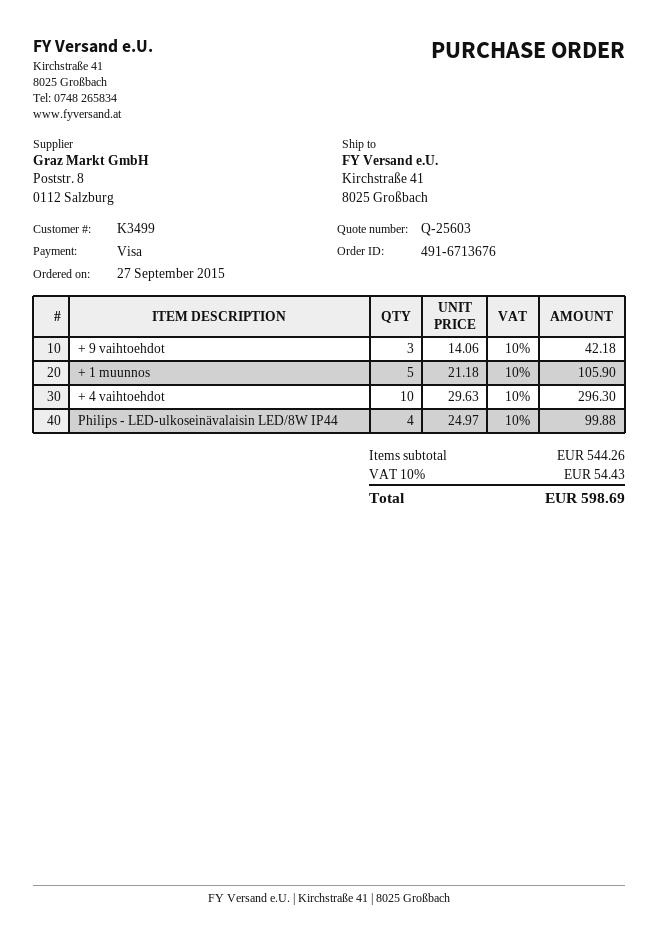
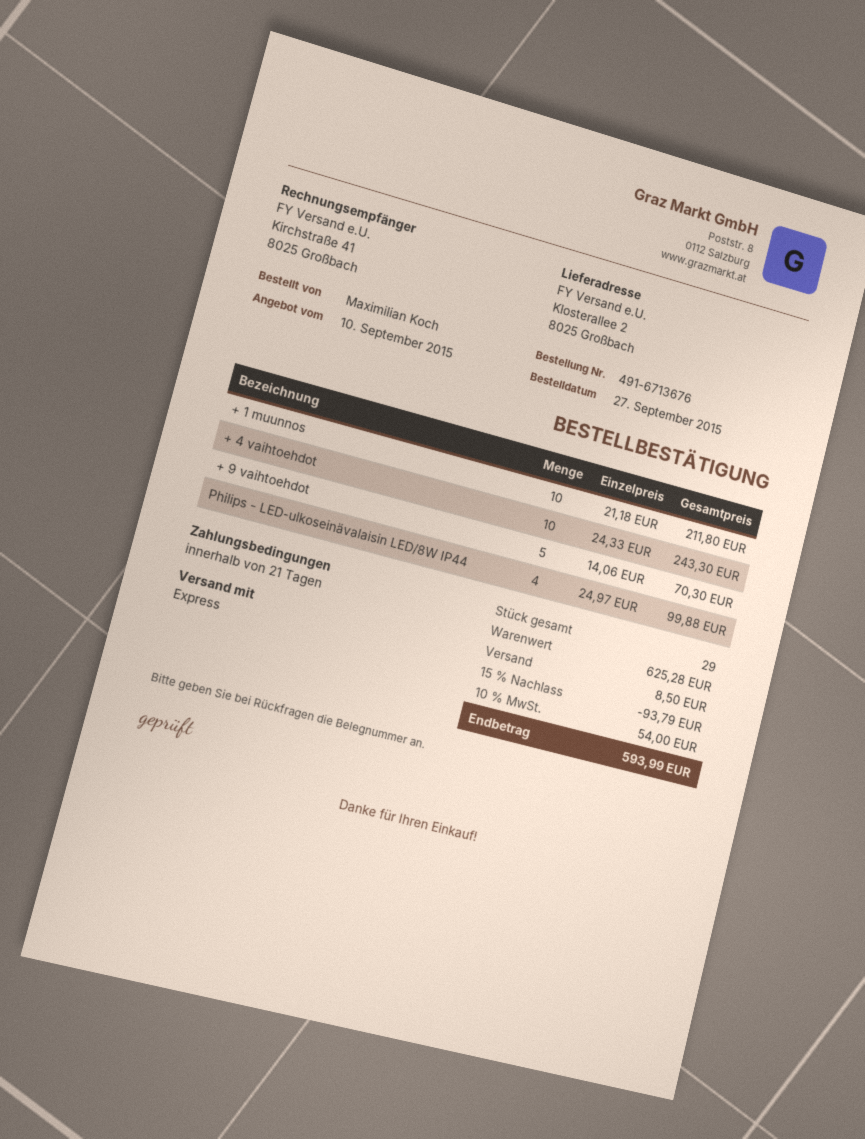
ship to: Kirchstraße 41, 8025 Großbach -> Klosterallee 2, 8025 Großbach
+ 9 vaihtoehdot: 3 x 14.06 = 42.18 -> 5 x 14.06 = 70.30
+ 1 muunnos: 5 x 21.18 = 105.90 -> 10 x 21.18 = 211.80
+ 4 vaihtoehdot: 10 x 29.63 = 296.30 -> 10 x 24.33 = 243.30
subtotal: 544.26 -> 625.28
discount: none -> 15% = 93.79
shipping: none -> 8.50
tax: 10% = 54.43 -> 10% = 54.00
total: 598.69 -> 593.99

